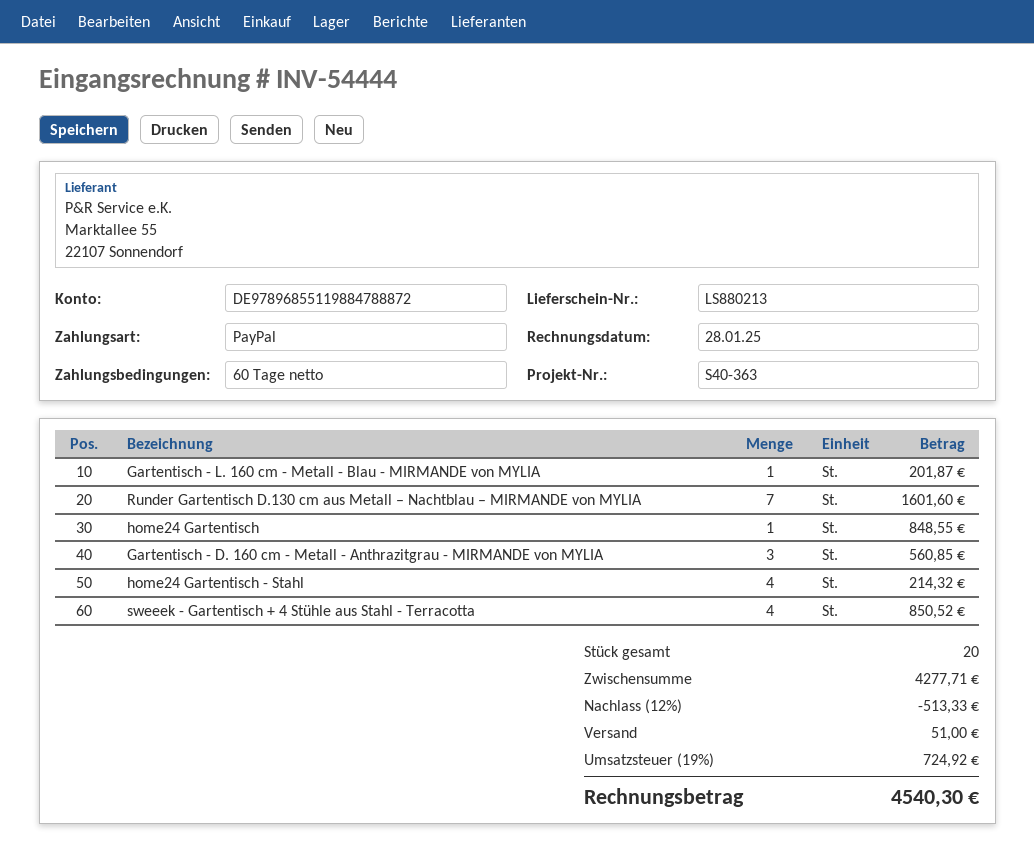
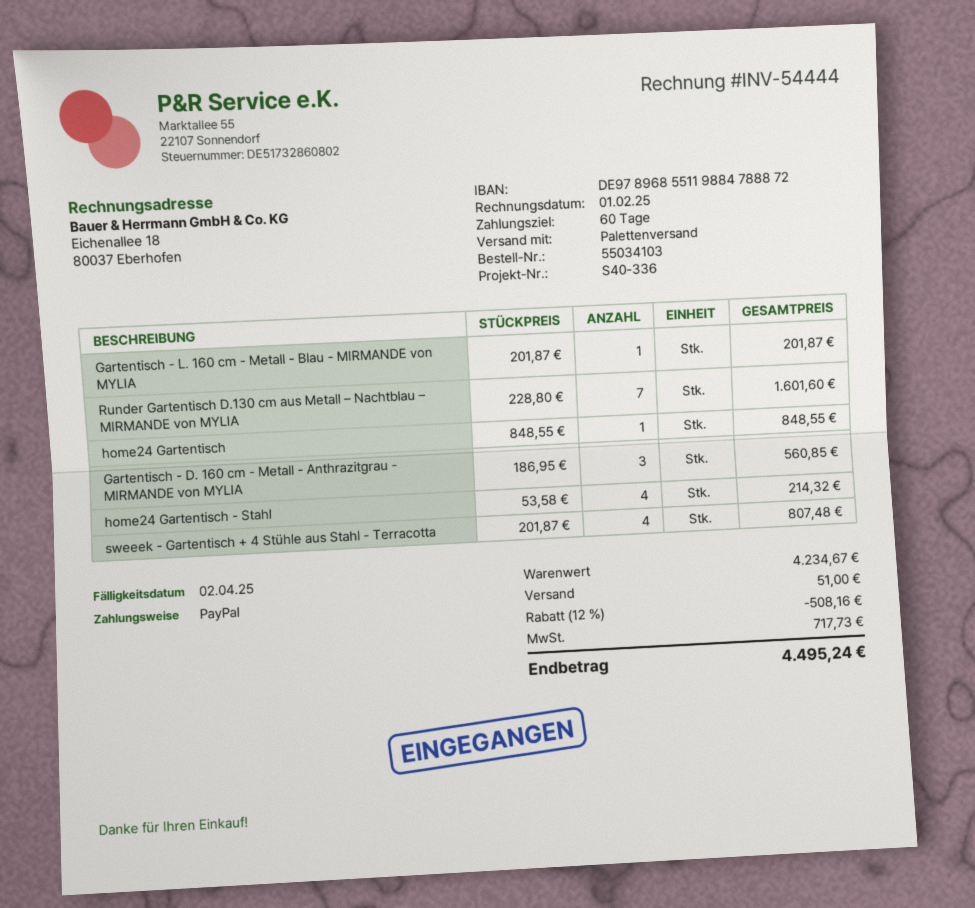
invoice date: 2025-01-28 -> 2025-02-01
reference: S40-363 -> S40-336
sweeek - Gartentisch + 4 Stühle aus Stahl - Terracotta: 4 for 850.52 -> 4 for 807.48
subtotal: 4277.71 -> 4234.67
discount: 12% = 513.33 -> 12% = 508.16
tax: 724.92 -> 717.73
total: 4540.30 -> 4495.24

